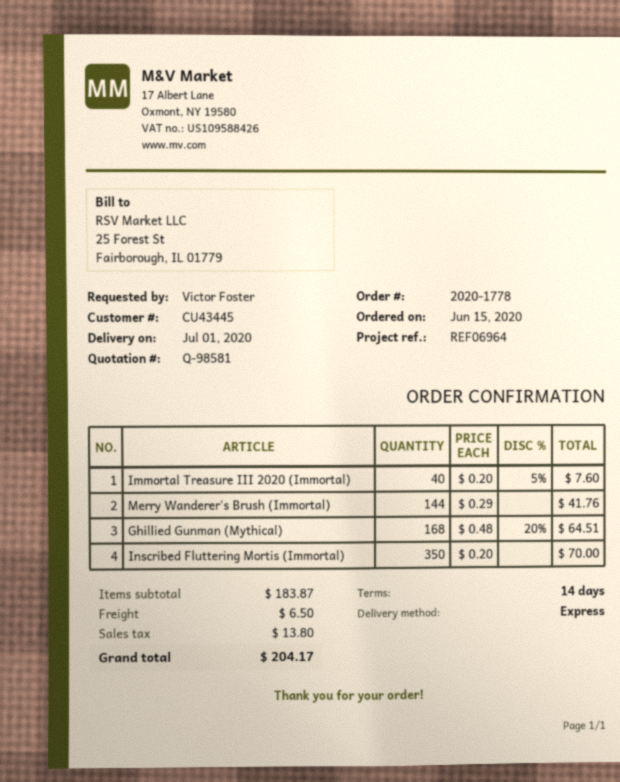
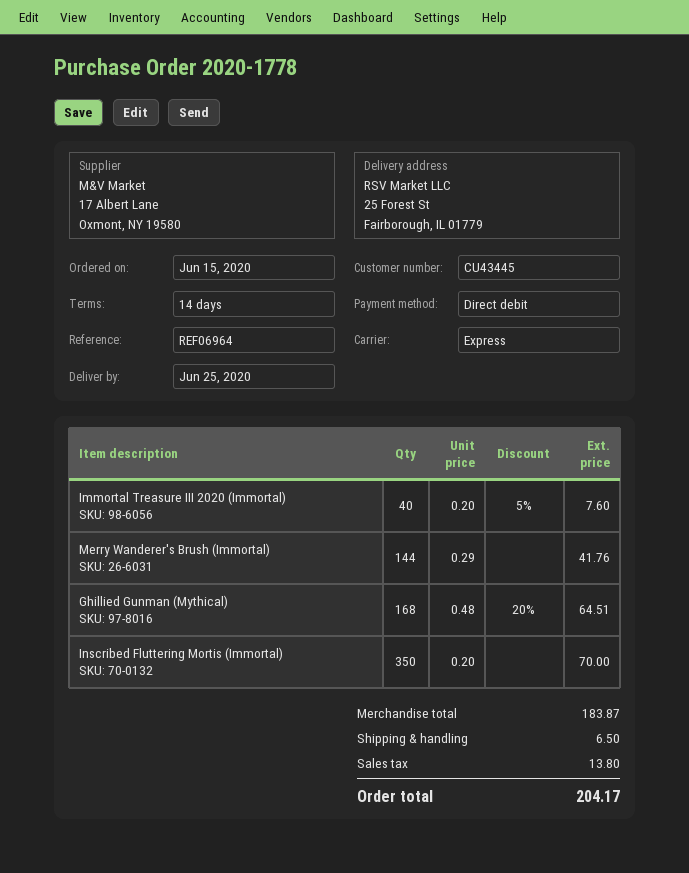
delivery date: 2020-07-01 -> 2020-06-25

